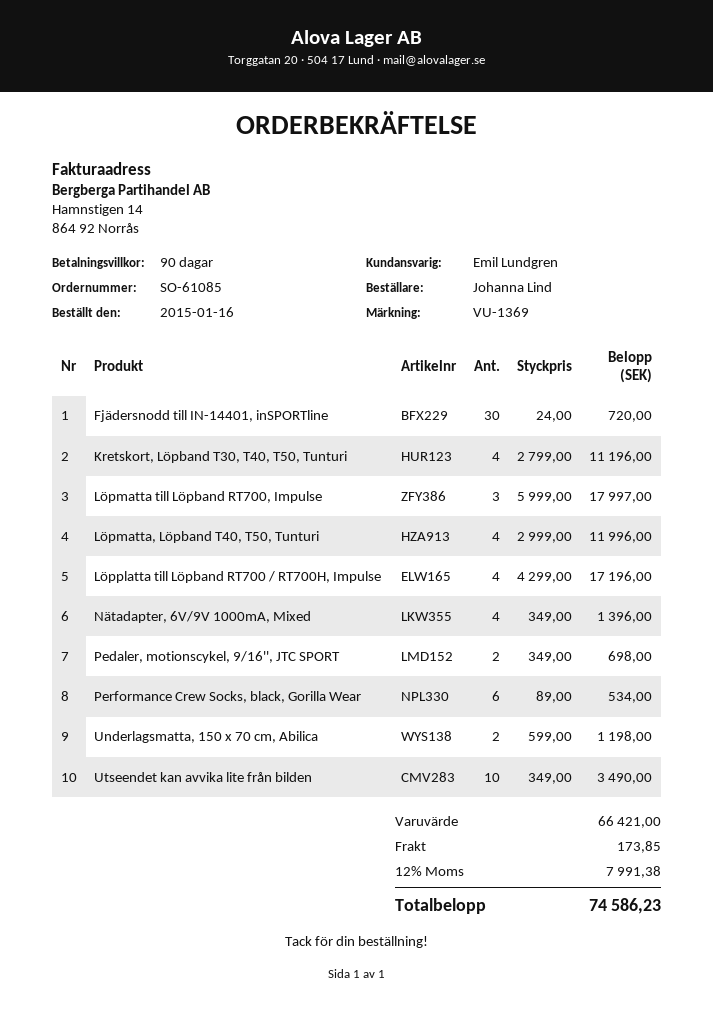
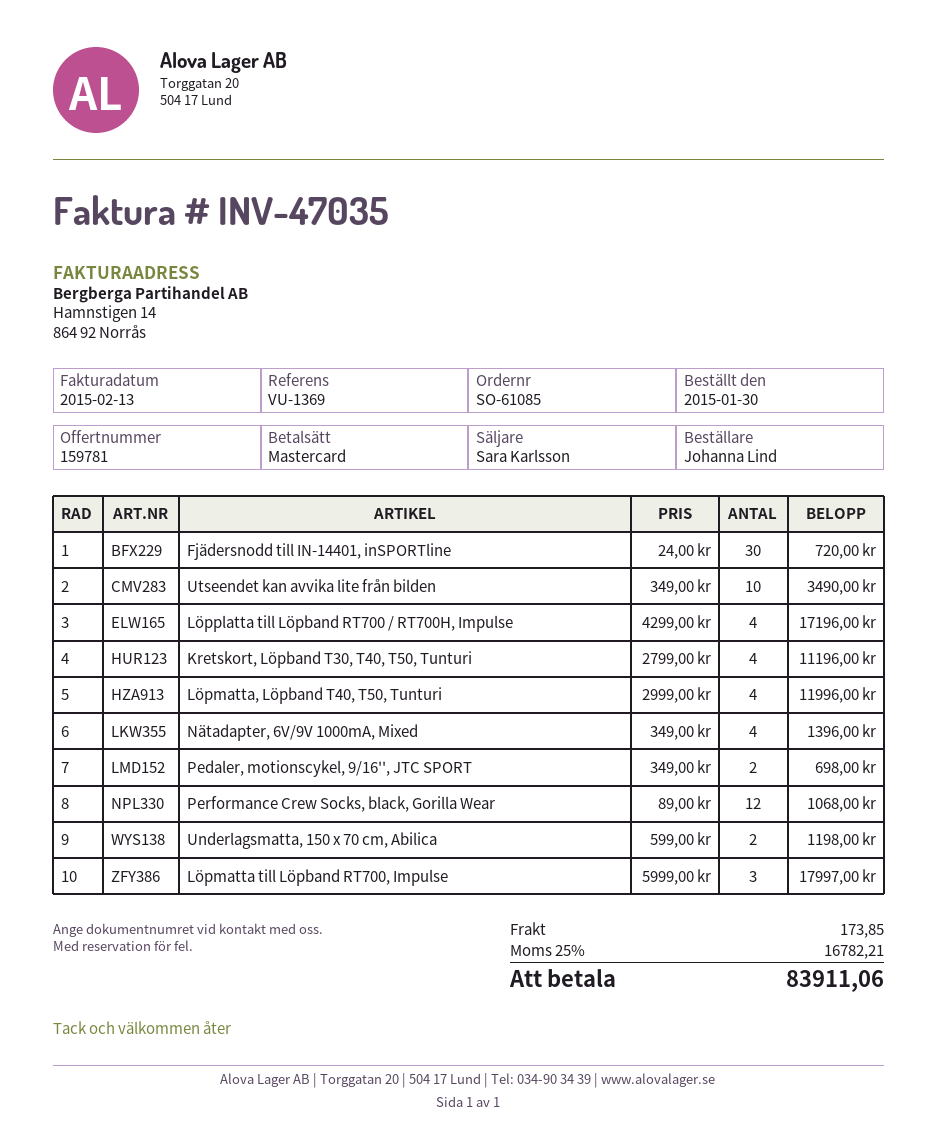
order date: 2015-01-16 -> 2015-01-30
sales rep: Emil Lundgren -> Sara Karlsson
Performance Crew Socks, black, Gorilla Wear: 6 x 89.00 = 534.00 -> 12 x 89.00 = 1068.00
tax: 12% = 7991.38 -> 25% = 16782.21
total: 74586.23 -> 83911.06

